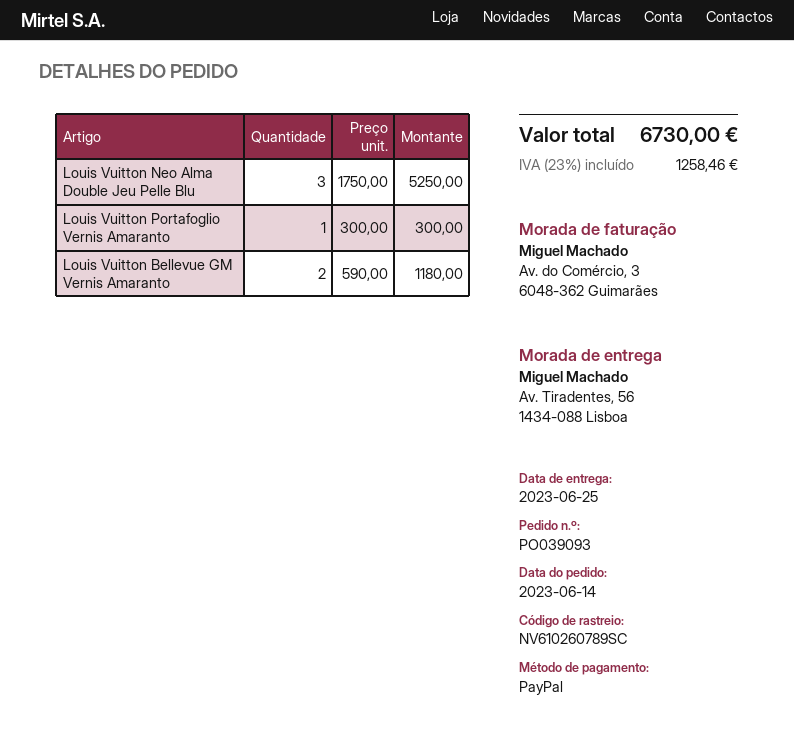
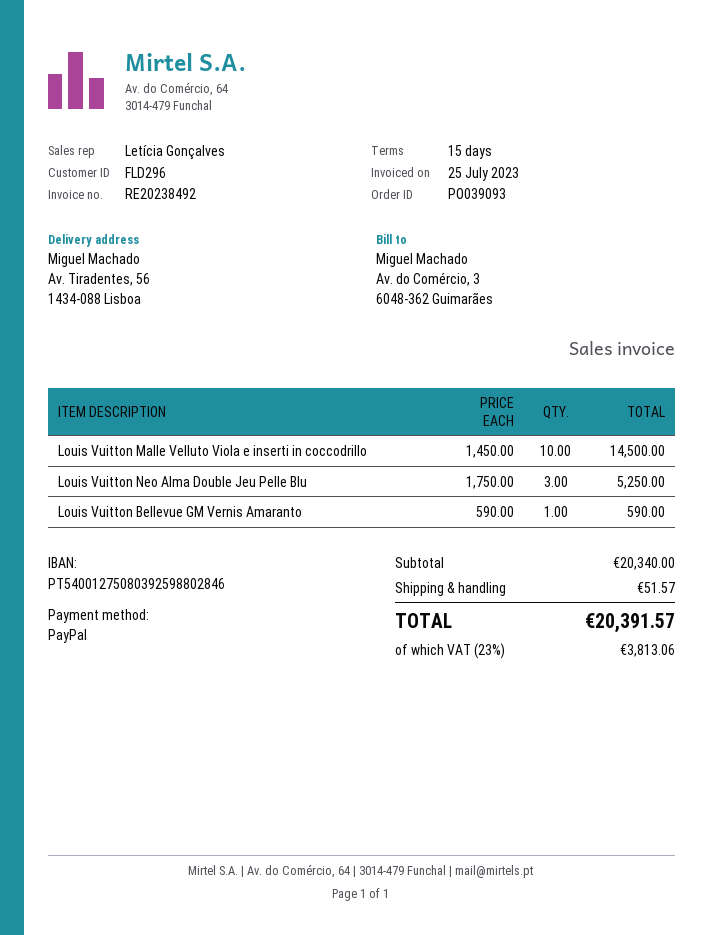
Louis Vuitton Portafoglio Vernis Amaranto: 1 x 300.00 = 300.00 -> none
Louis Vuitton Bellevue GM Vernis Amaranto: 2 x 590.00 = 1180.00 -> 1 x 590.00 = 590.00
Louis Vuitton Malle Velluto Viola e inserti in coccodrillo: none -> 10 x 1450.00 = 14500.00
shipping: none -> 51.57
tax: 23% = 1258.46 -> 23% = 3813.06
total: 6730.00 -> 20391.57

